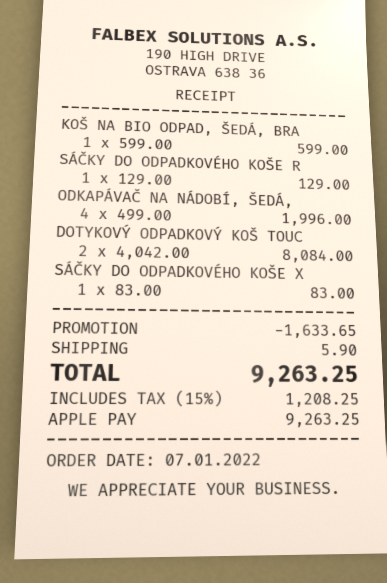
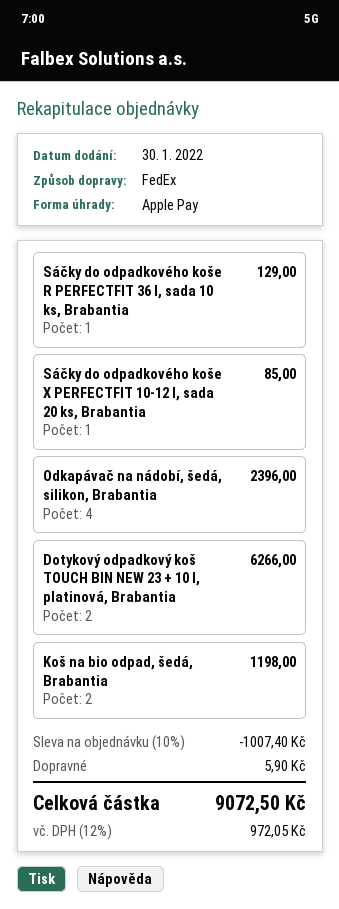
KOŠ NA BIO ODPAD, ŠEDÁ, BRA: 1 for 599.00 -> 2 for 1198.00
ODKAPÁVAČ NA NÁDOBÍ, ŠEDÁ,: 4 for 1996.00 -> 4 for 2396.00
DOTYKOVÝ ODPADKOVÝ KOŠ TOUC: 2 for 8084.00 -> 2 for 6266.00
SÁČKY DO ODPADKOVÉHO KOŠE X: 1 for 83.00 -> 1 for 85.00
discount: 1633.65 -> 1007.40
tax: 15% = 1208.25 -> 12% = 972.05
total: 9263.25 -> 9072.50

